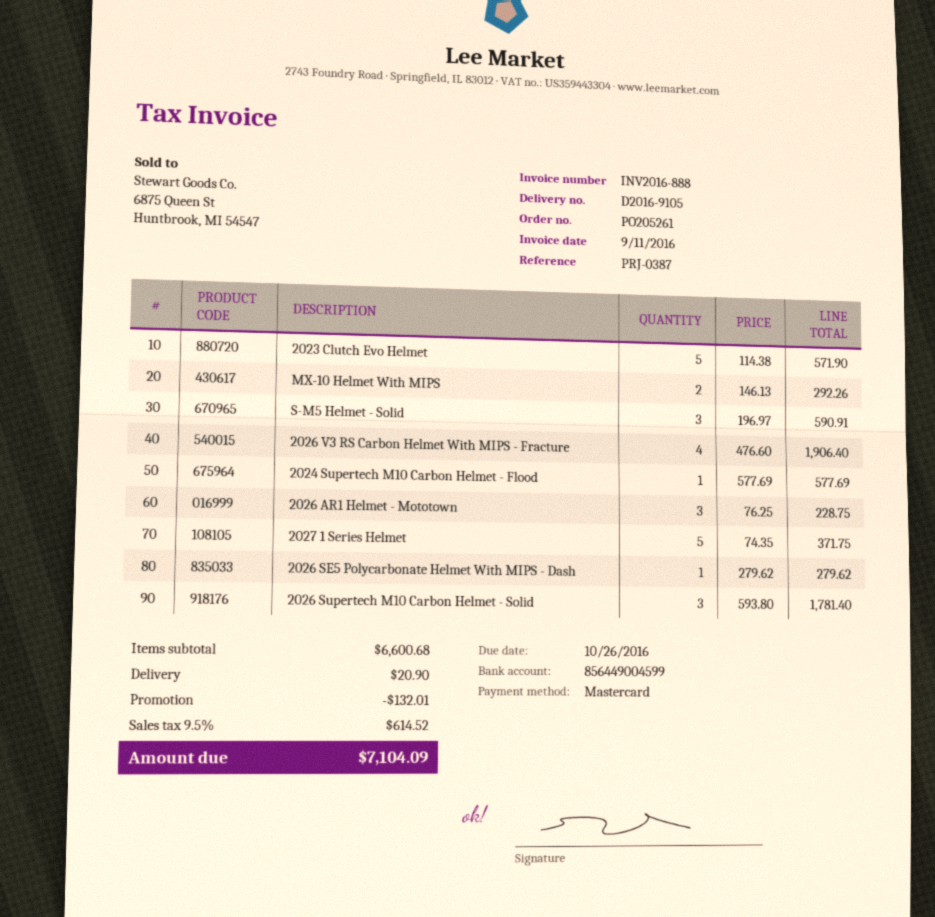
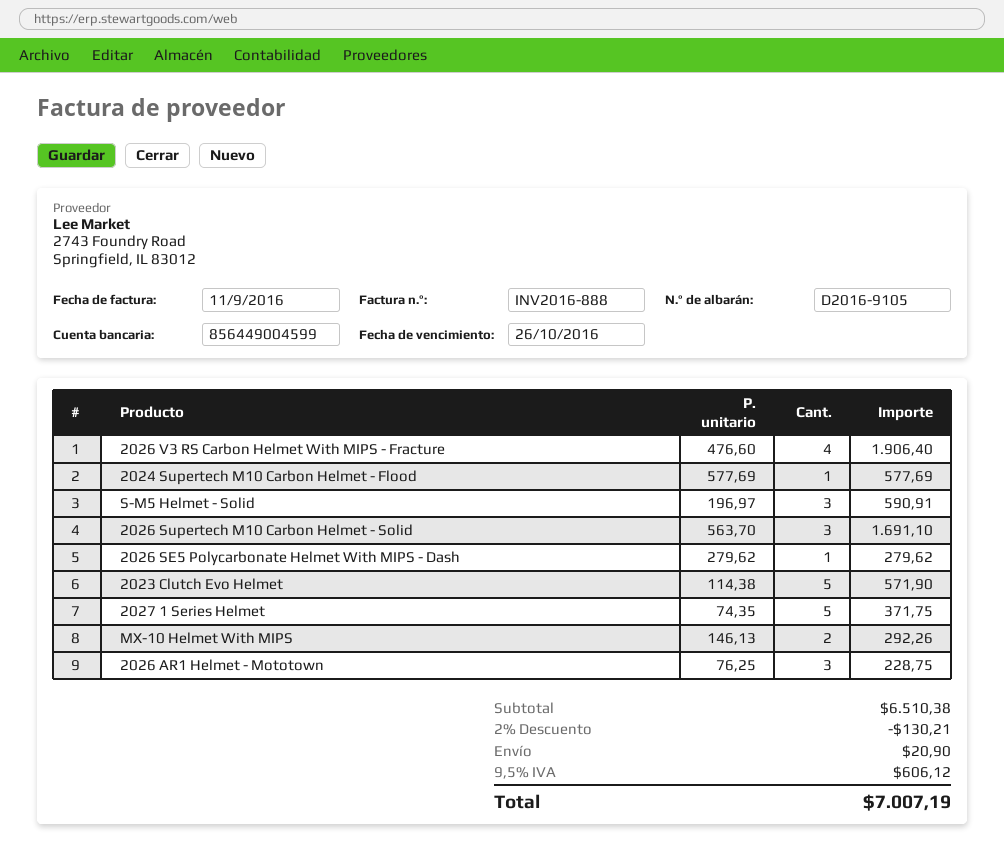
2026 Supertech M10 Carbon Helmet - Solid: 3 x 593.80 = 1781.40 -> 3 x 563.70 = 1691.10
subtotal: 6600.68 -> 6510.38
discount: 132.01 -> 130.21
tax: 9.5% = 614.52 -> 9.5% = 606.12
total: 7104.09 -> 7007.19

